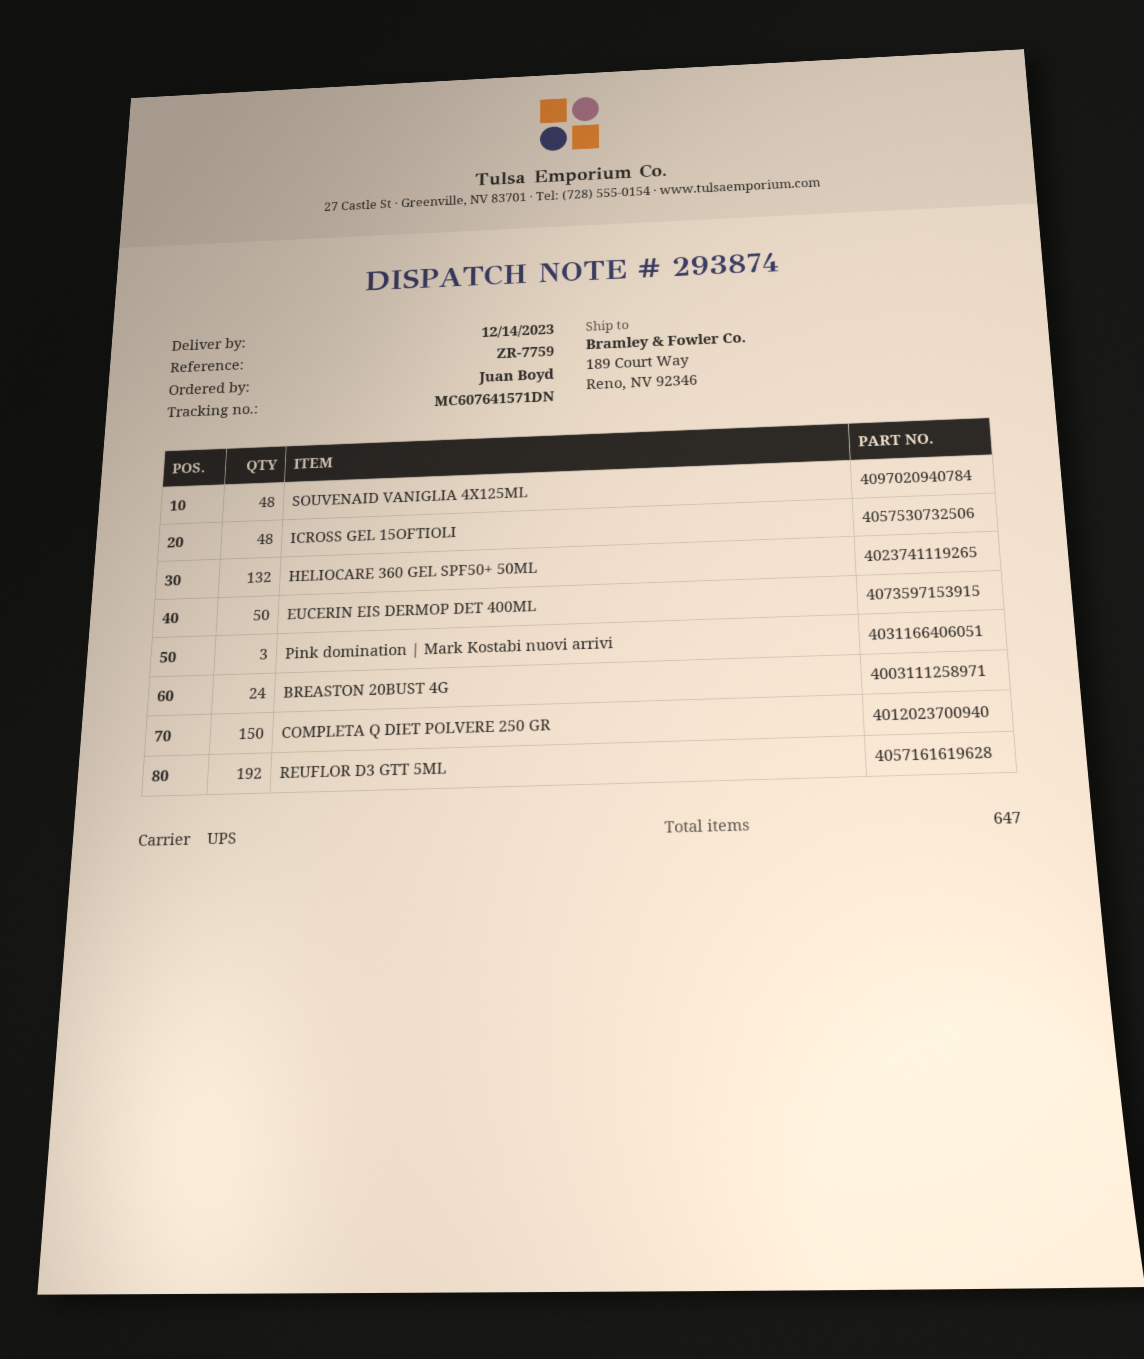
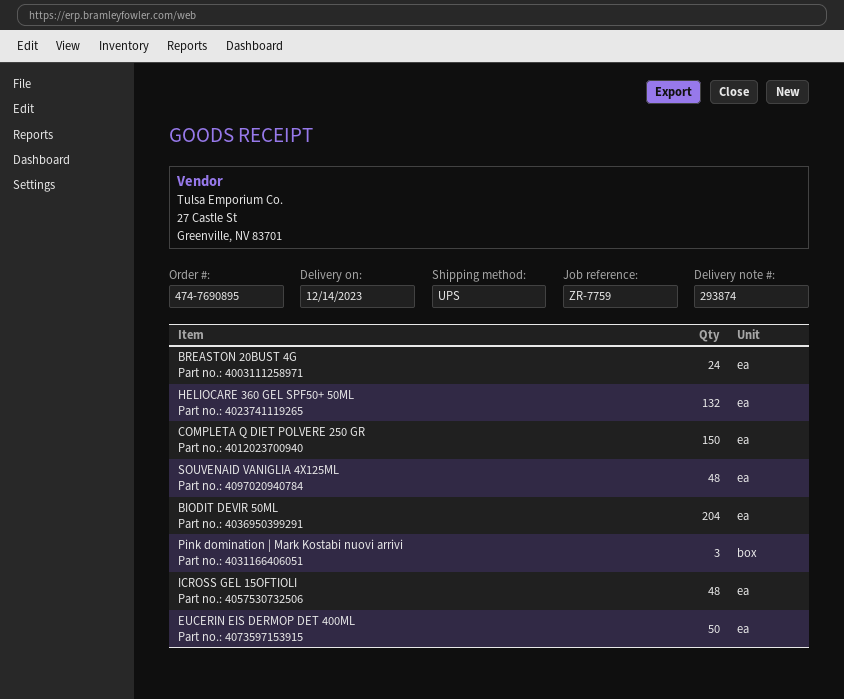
REUFLOR D3 GTT 5ML: 192 -> none
BIODIT DEVIR 50ML: none -> 204

